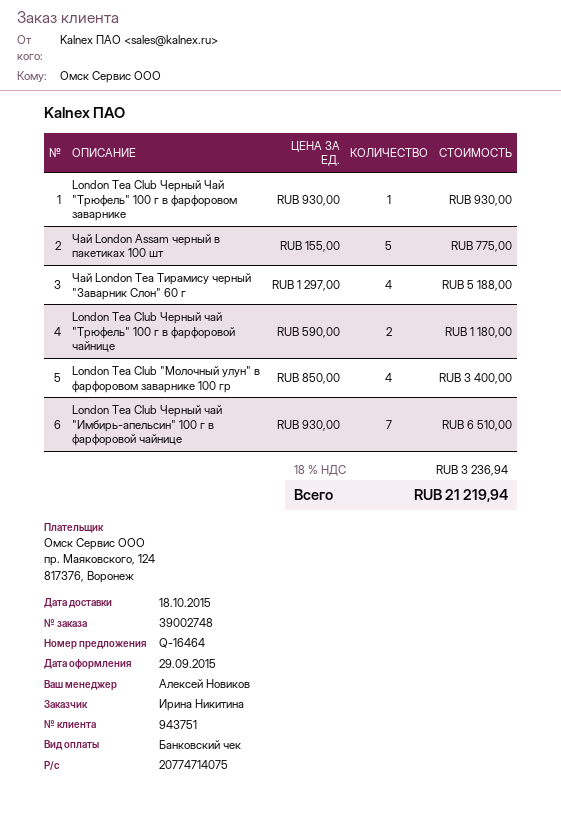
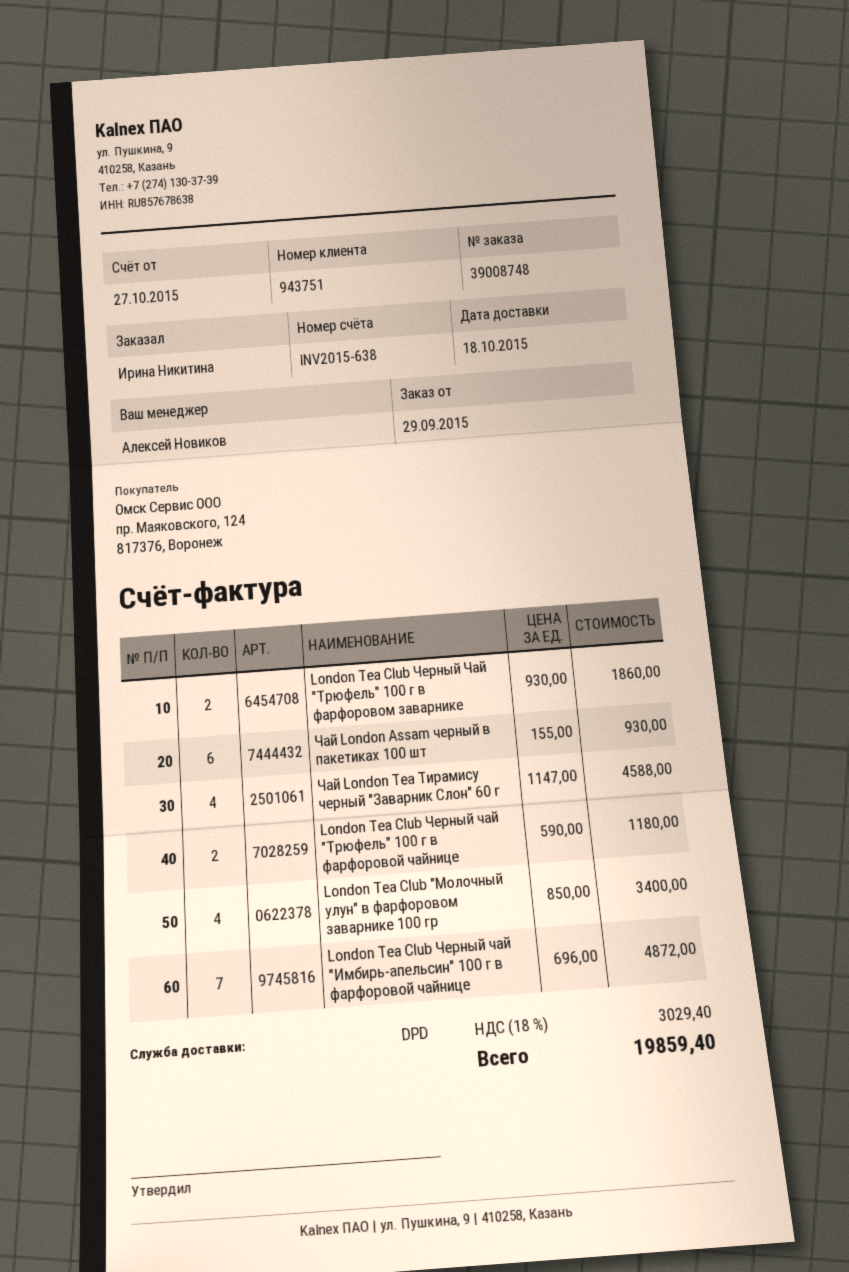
order number: 39002748 -> 39008748
London Tea Club Черный Чай "Трюфель" 100 г в фарфоровом заварнике: 1 x 930.00 = 930.00 -> 2 x 930.00 = 1860.00
Чай London Assam черный в пакетиках 100 шт: 5 x 155.00 = 775.00 -> 6 x 155.00 = 930.00
Чай London Tea Тирамису черный "Заварник Слон" 60 г: 4 x 1297.00 = 5188.00 -> 4 x 1147.00 = 4588.00
Lоndon Tea Club Черный чай "Имбирь-апельсин" 100 г в фарфоровой чайнице: 7 x 930.00 = 6510.00 -> 7 x 696.00 = 4872.00
tax: 18% = 3236.94 -> 18% = 3029.40
total: 21219.94 -> 19859.40

